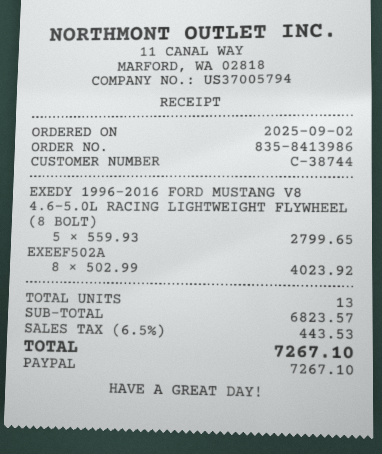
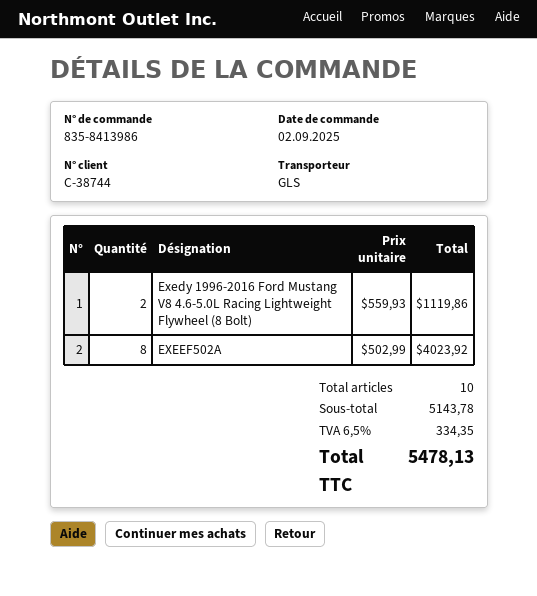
EXEDY 1996-2016 FORD MUSTANG V8 4.6-5.0L RACING LIGHTWEIGHT FLYWHEEL (8 BOLT): 5 x 559.93 = 2799.65 -> 2 x 559.93 = 1119.86
total quantity: 13 -> 10
subtotal: 6823.57 -> 5143.78
tax: 6.5% = 443.53 -> 6.5% = 334.35
total: 7267.10 -> 5478.13

